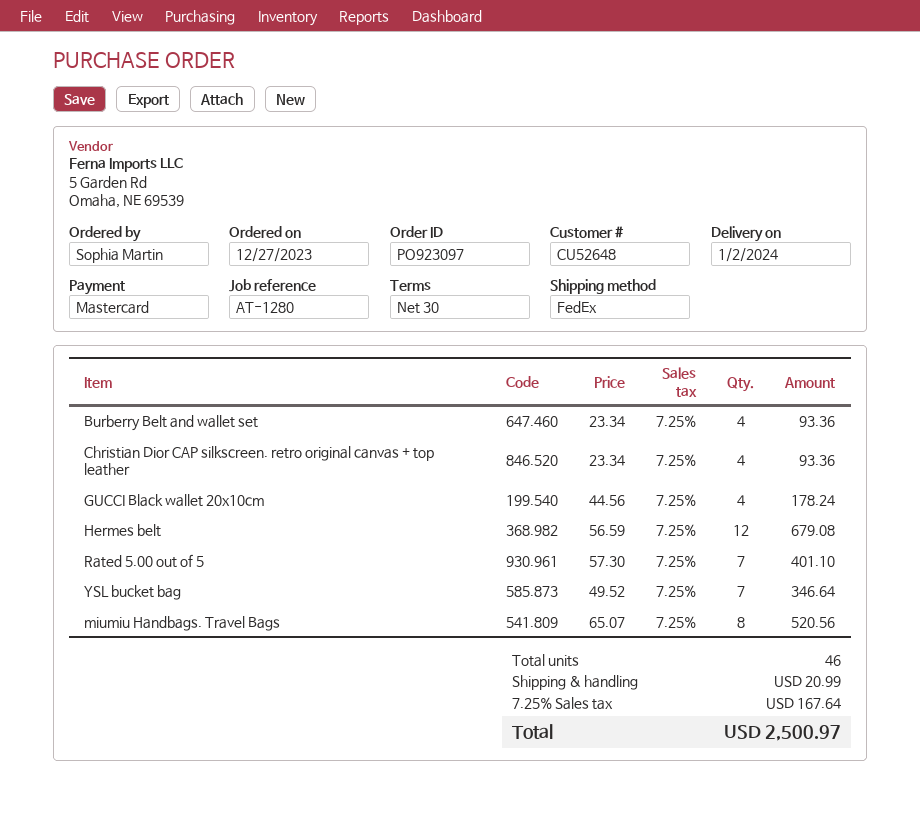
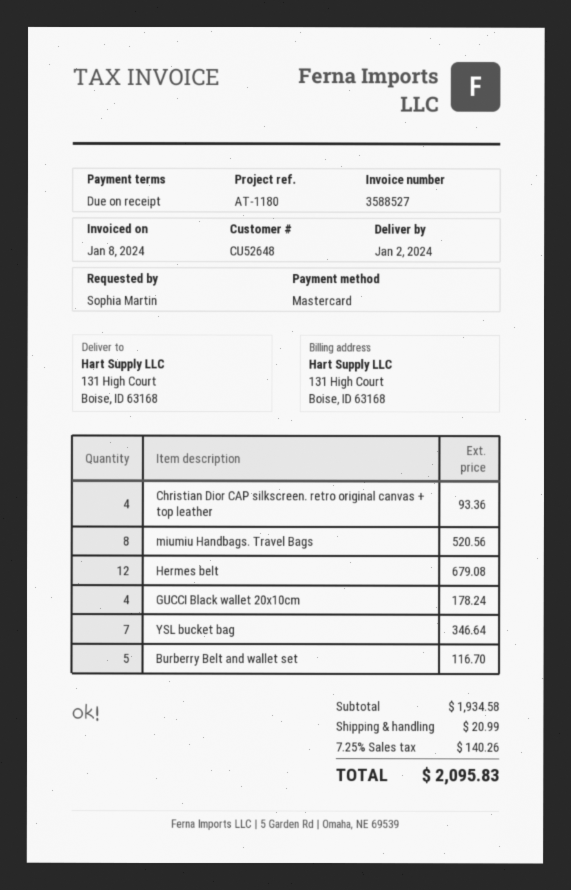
payment terms: 30 days -> on receipt
reference: AT-1280 -> AT-1180
Burberry Belt and wallet set: 4 for 93.36 -> 5 for 116.70
Rated 5.00 out of 5: 7 for 401.10 -> none
tax: 7.25% = 167.64 -> 7.25% = 140.26
total: 2500.97 -> 2095.83

